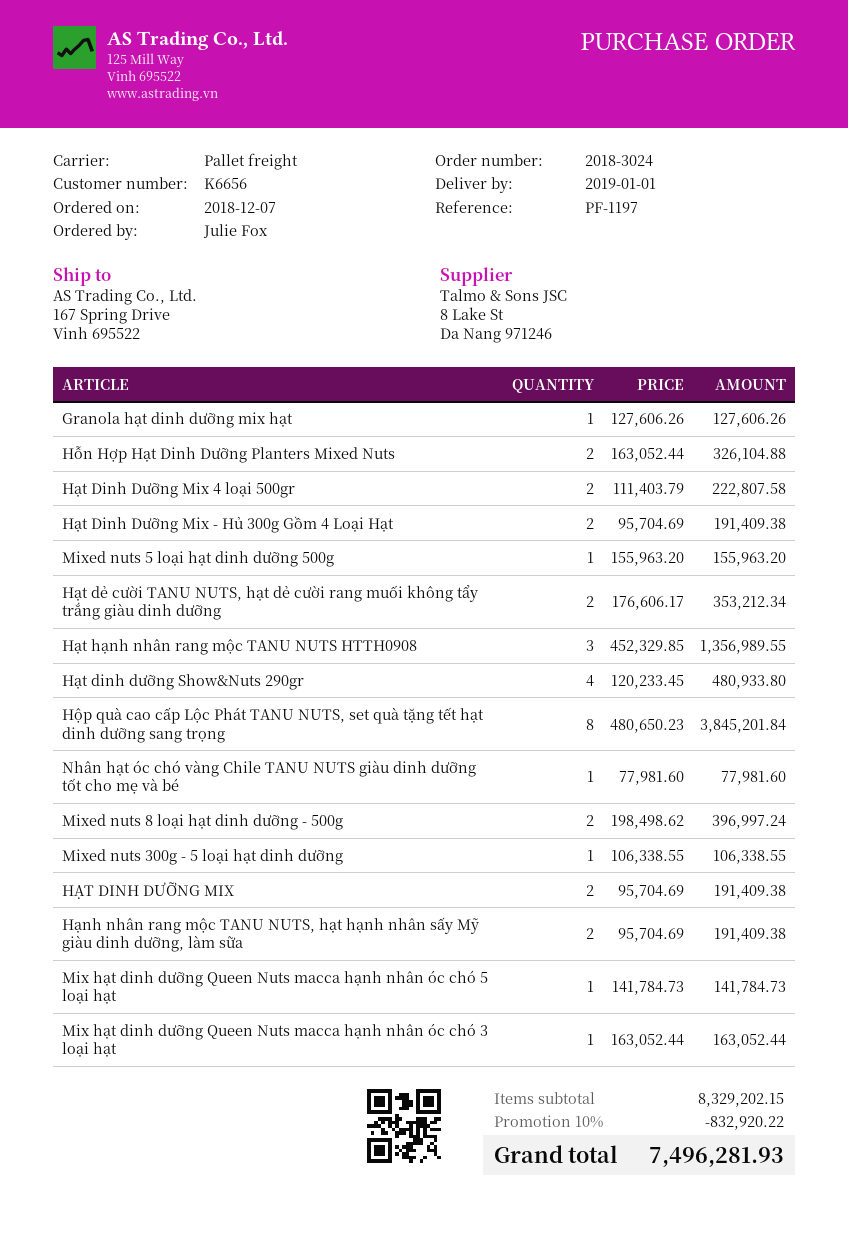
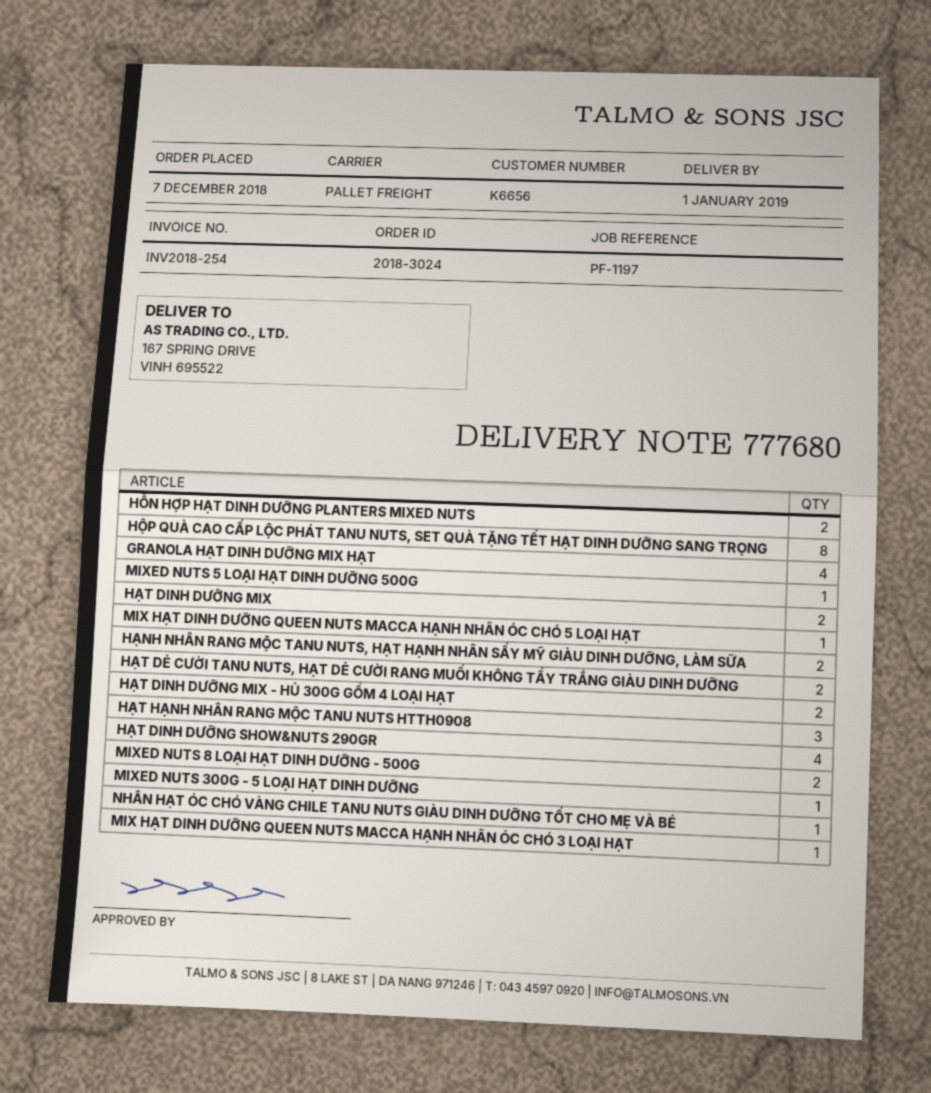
Granola hạt dinh dưỡng mix hạt: 1 -> 4
Hạt Dinh Dưỡng Mix 4 loại 500gr: 2 -> none

